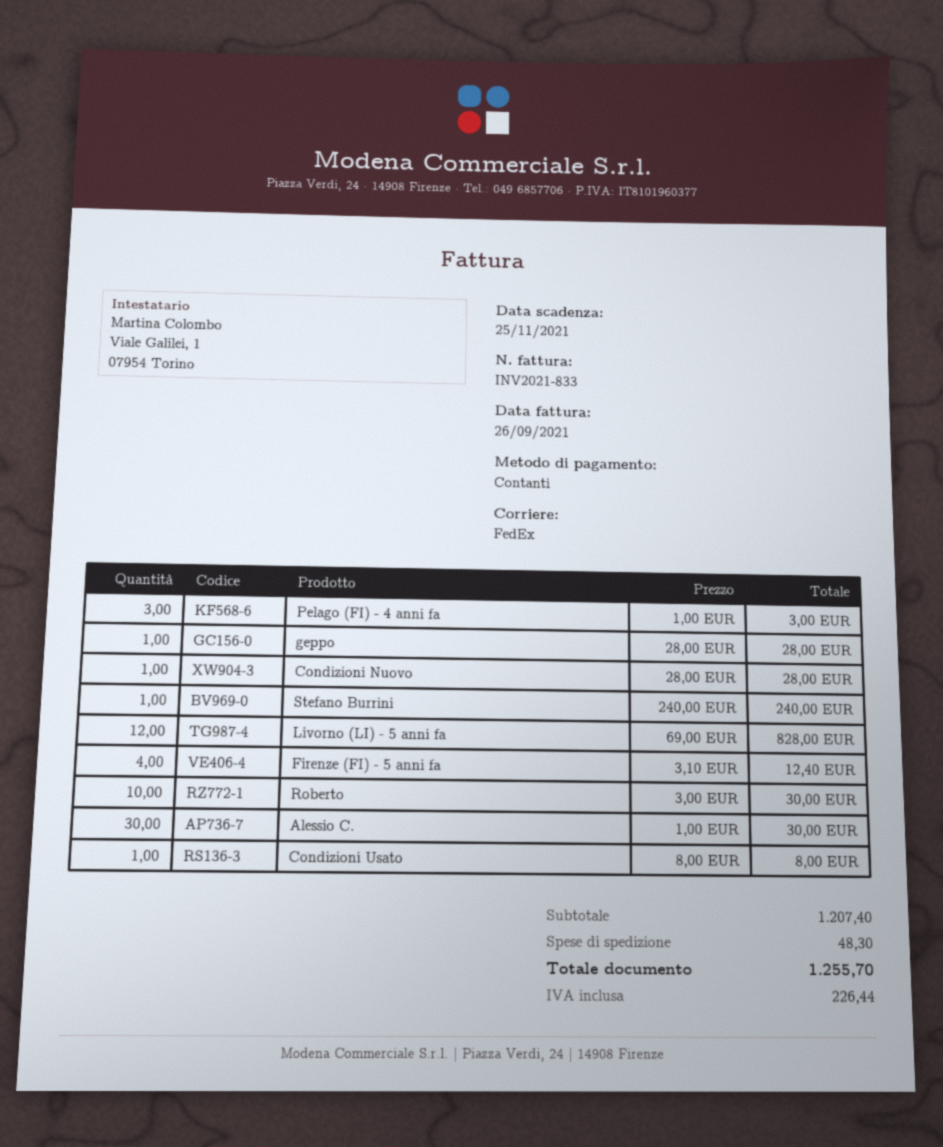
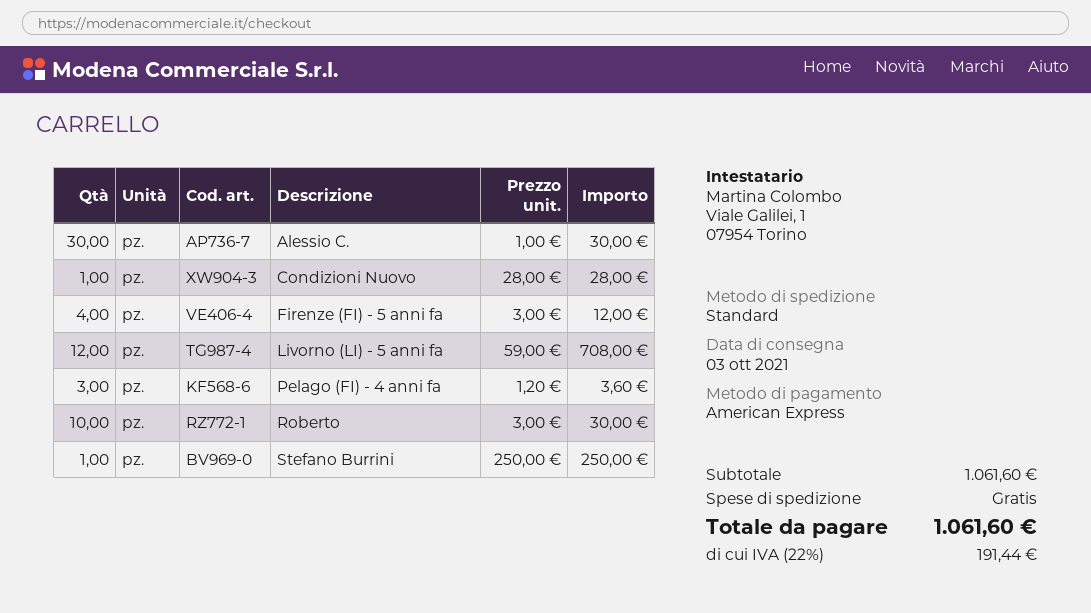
payment method: cash -> American Express
shipping method: FedEx -> standard
Pelago (FI) - 4 anni fa: 3 x 1.00 = 3.00 -> 3 x 1.20 = 3.60
geppo: 1 x 28.00 = 28.00 -> none
Stefano Burrini: 1 x 240.00 = 240.00 -> 1 x 250.00 = 250.00
Livorno (LI) - 5 anni fa: 12 x 69.00 = 828.00 -> 12 x 59.00 = 708.00
Firenze (FI) - 5 anni fa: 4 x 3.10 = 12.40 -> 4 x 3.00 = 12.00
Condizioni Usato: 1 x 8.00 = 8.00 -> none
subtotal: 1207.40 -> 1061.60
shipping: 48.30 -> 0.00
tax: 226.44 -> 191.44
total: 1255.70 -> 1061.60

